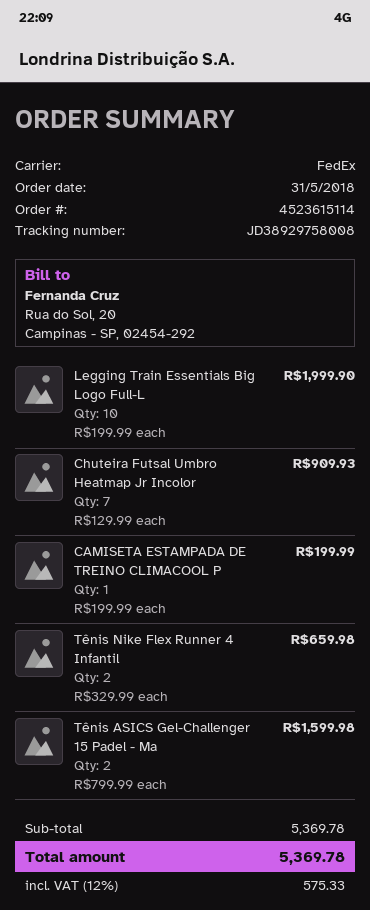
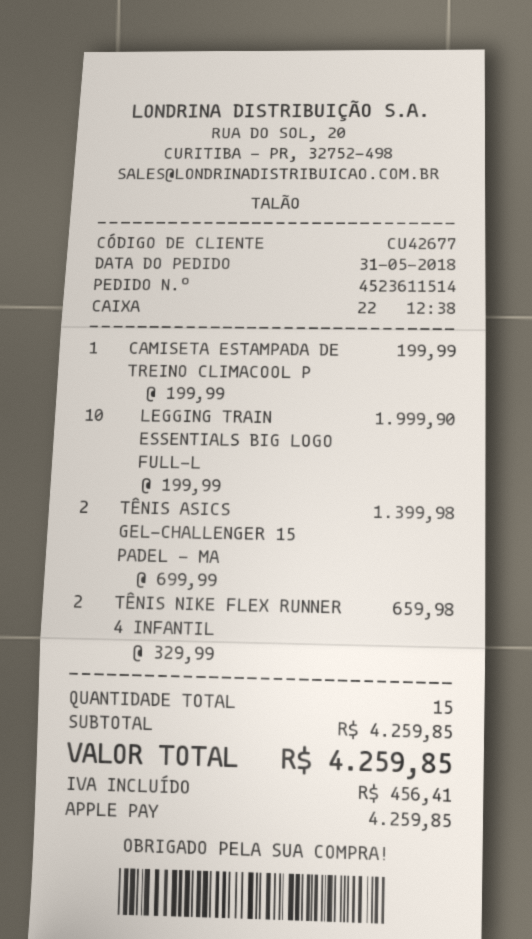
order number: 4523615114 -> 4523611514
Chuteira Futsal Umbro Heatmap Jr Incolor: 7 x 129.99 = 909.93 -> none
Tênis ASICS Gel-Challenger 15 Padel - Ma: 2 x 799.99 = 1599.98 -> 2 x 699.99 = 1399.98
subtotal: 5369.78 -> 4259.85
tax: 575.33 -> 456.41
total: 5369.78 -> 4259.85

